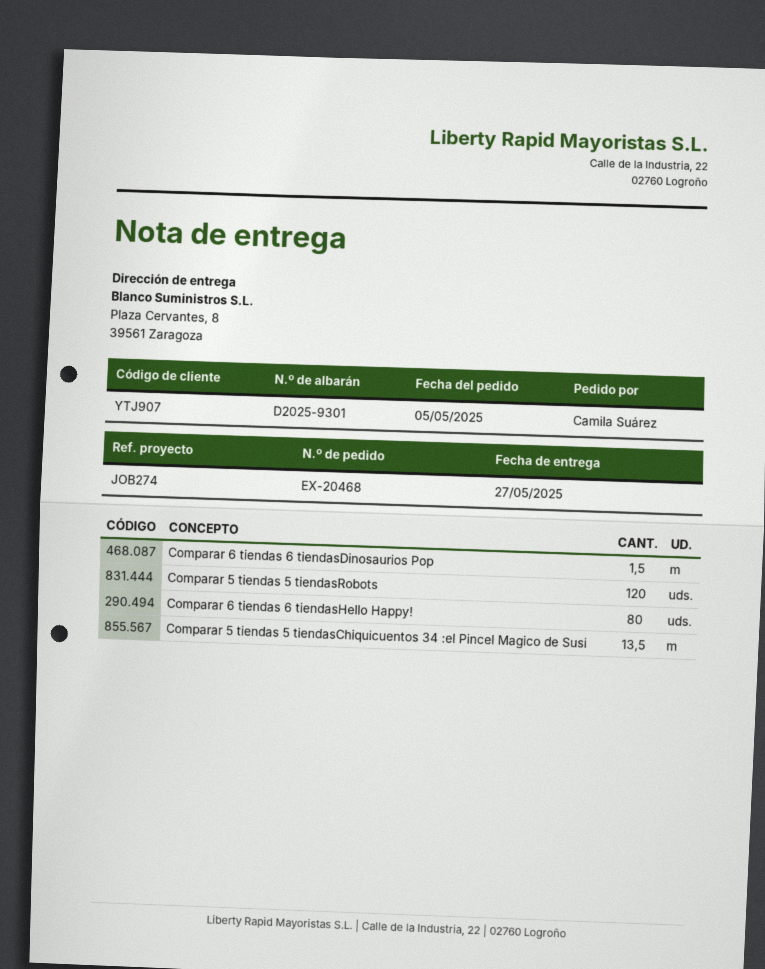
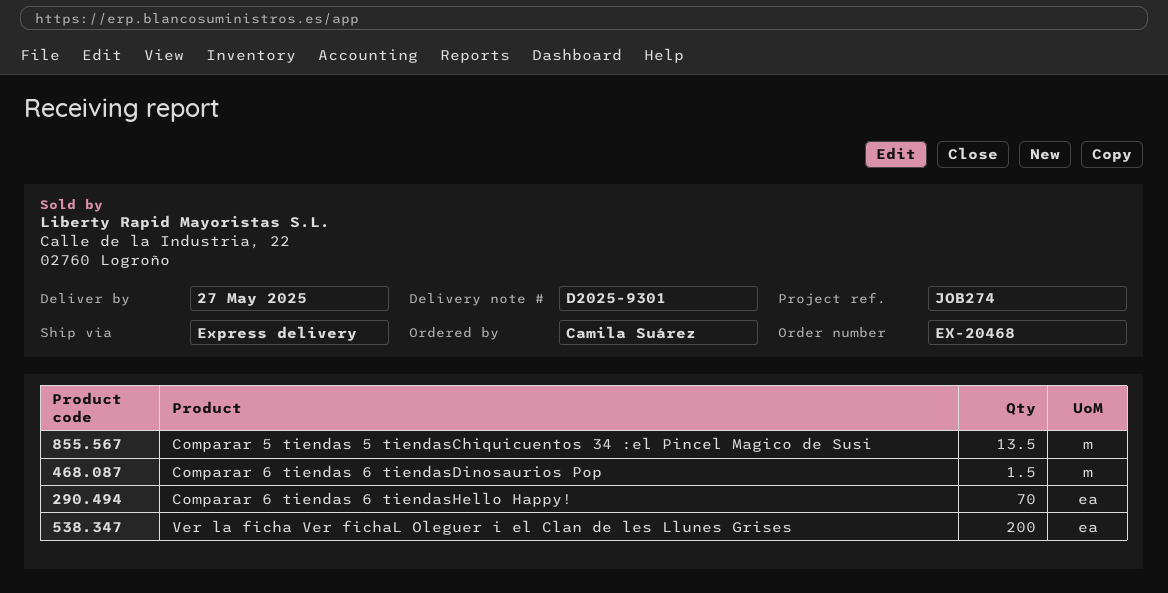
Comparar 5 tiendas 5 tiendasRobots: 120 -> none
Comparar 6 tiendas 6 tiendasHello Happy!: 80 -> 70
Ver la ficha Ver fichaL Oleguer i el Clan de les Llunes Grises: none -> 200

